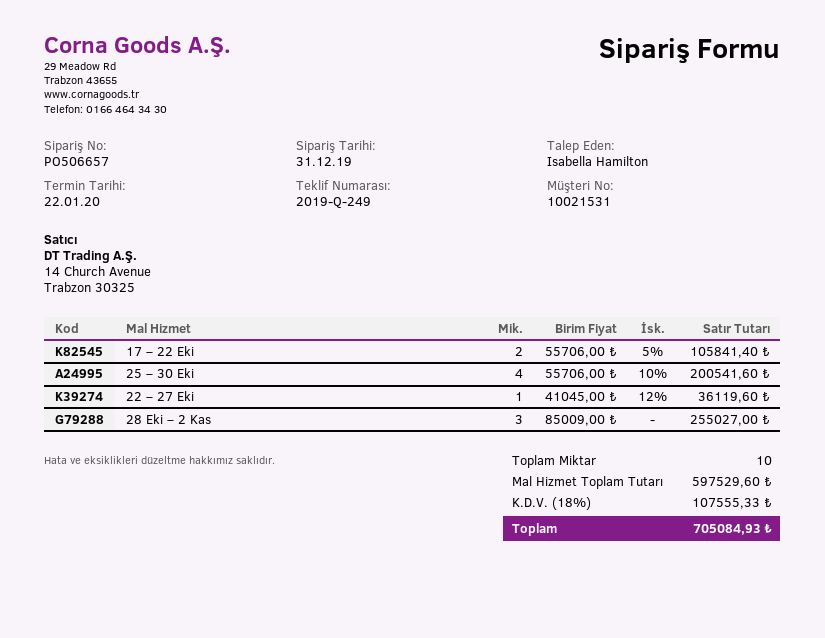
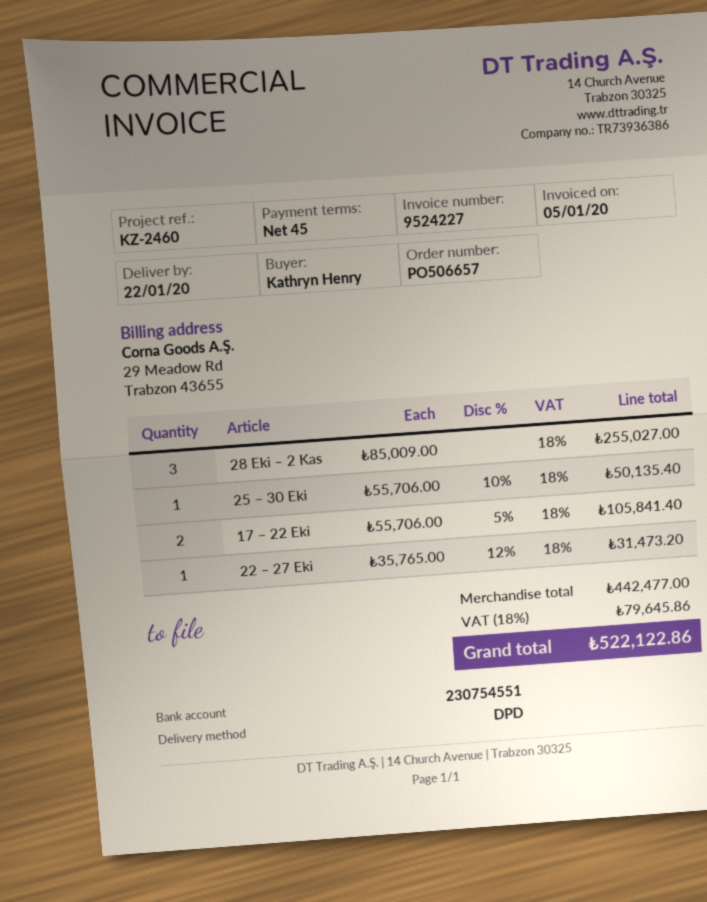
ordered by: Isabella Hamilton -> Kathryn Henry
25 – 30 Eki: 4 x 55706.00 - 10% = 200541.60 -> 1 x 55706.00 - 10% = 50135.40
22 – 27 Eki: 1 x 41045.00 - 12% = 36119.60 -> 1 x 35765.00 - 12% = 31473.20
subtotal: 597529.60 -> 442477.00
tax: 18% = 107555.33 -> 18% = 79645.86
total: 705084.93 -> 522122.86

